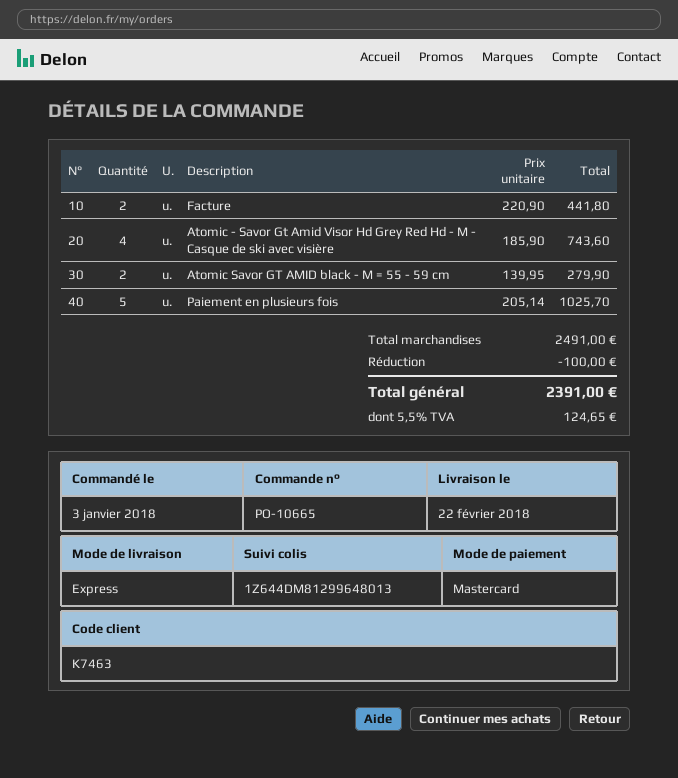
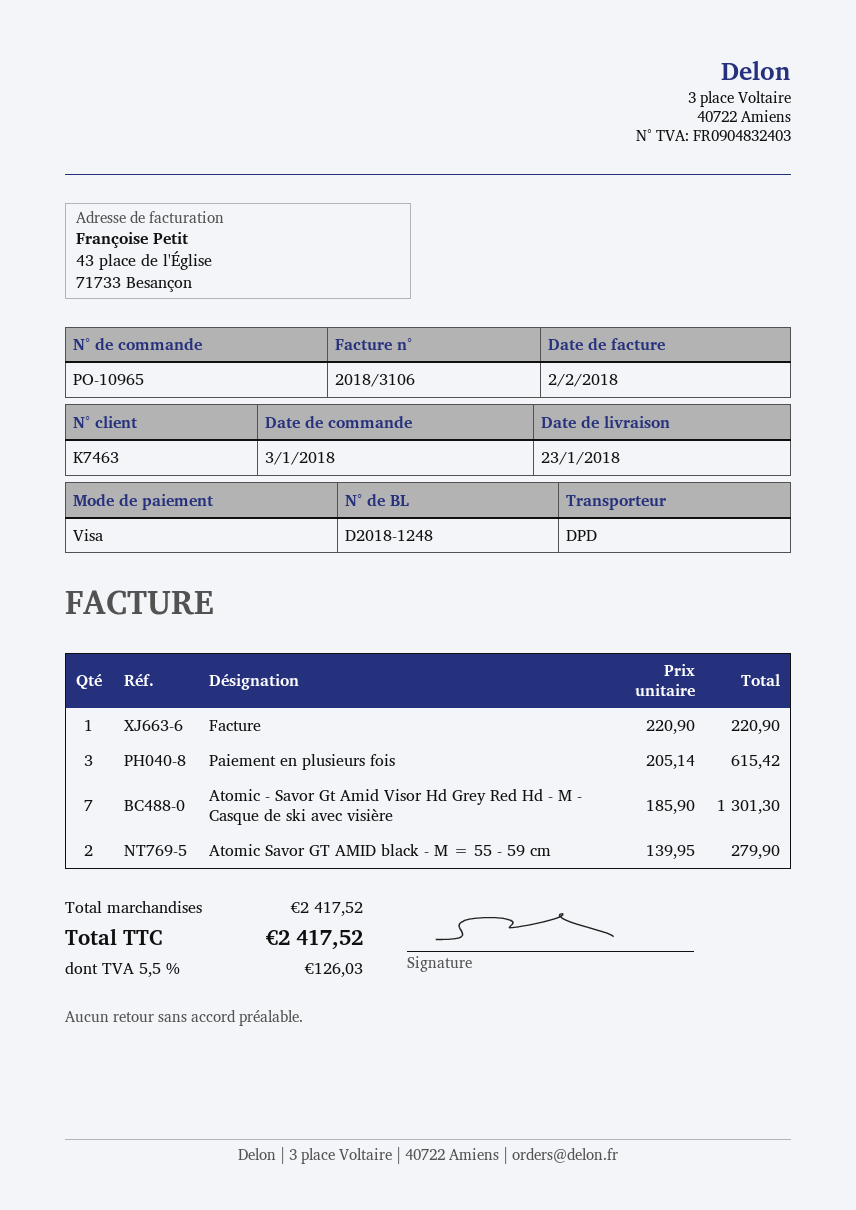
order number: PO-10665 -> PO-10965
delivery date: 2018-02-22 -> 2018-01-23
payment method: Mastercard -> Visa
shipping method: express -> DPD
Facture: 2 x 220.90 = 441.80 -> 1 x 220.90 = 220.90
Atomic - Savor Gt Amid Visor Hd Grey Red Hd - M - Casque de ski avec visière: 4 x 185.90 = 743.60 -> 7 x 185.90 = 1301.30
Paiement en plusieurs fois: 5 x 205.14 = 1025.70 -> 3 x 205.14 = 615.42
subtotal: 2491.00 -> 2417.52
discount: 100.00 -> none
tax: 5.5% = 124.65 -> 5.5% = 126.03
total: 2391.00 -> 2417.52

